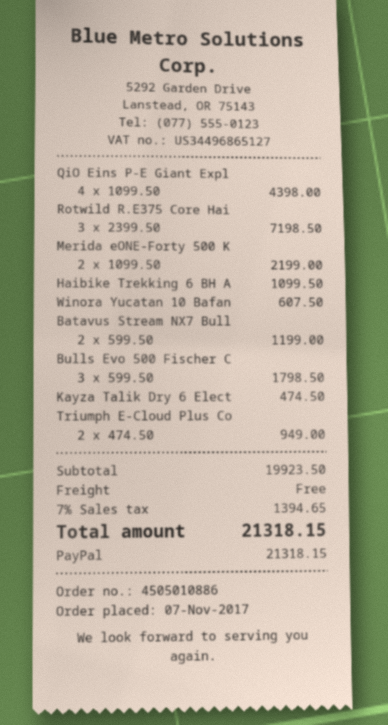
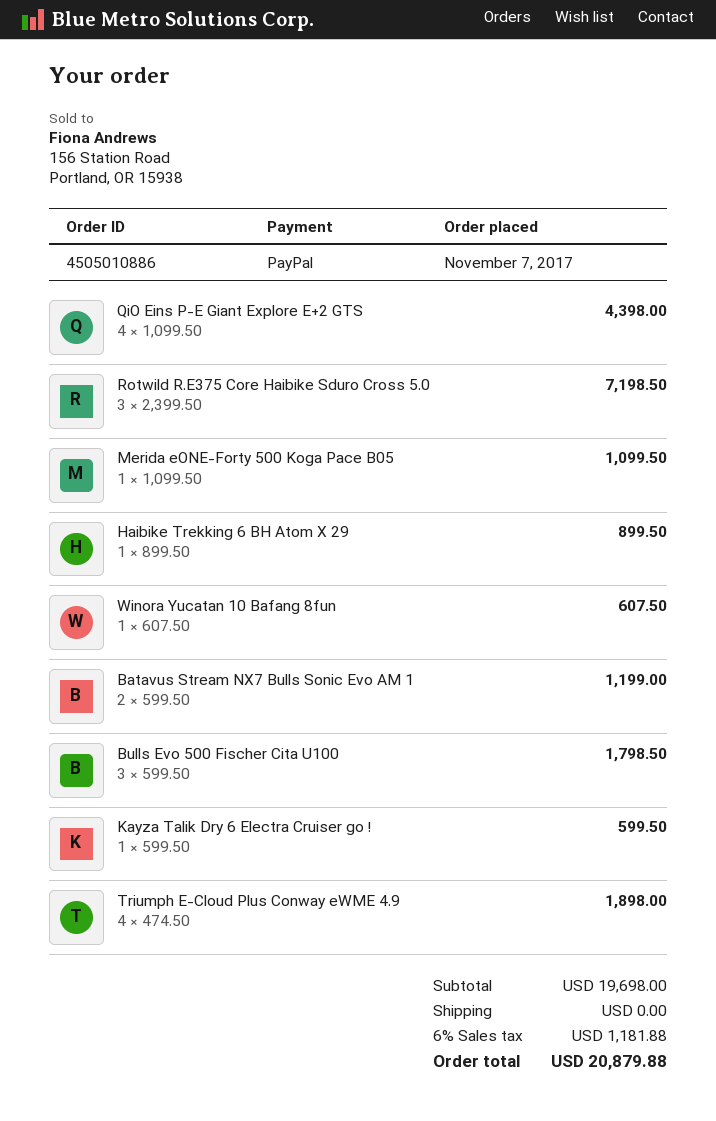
Merida eONE-Forty 500 K: 2 x 1099.50 = 2199.00 -> 1 x 1099.50 = 1099.50
Haibike Trekking 6 BH A: 1 x 1099.50 = 1099.50 -> 1 x 899.50 = 899.50
Kayza Talik Dry 6 Elect: 1 x 474.50 = 474.50 -> 1 x 599.50 = 599.50
Triumph E-Cloud Plus Co: 2 x 474.50 = 949.00 -> 4 x 474.50 = 1898.00
subtotal: 19923.50 -> 19698.00
tax: 7% = 1394.65 -> 6% = 1181.88
total: 21318.15 -> 20879.88

